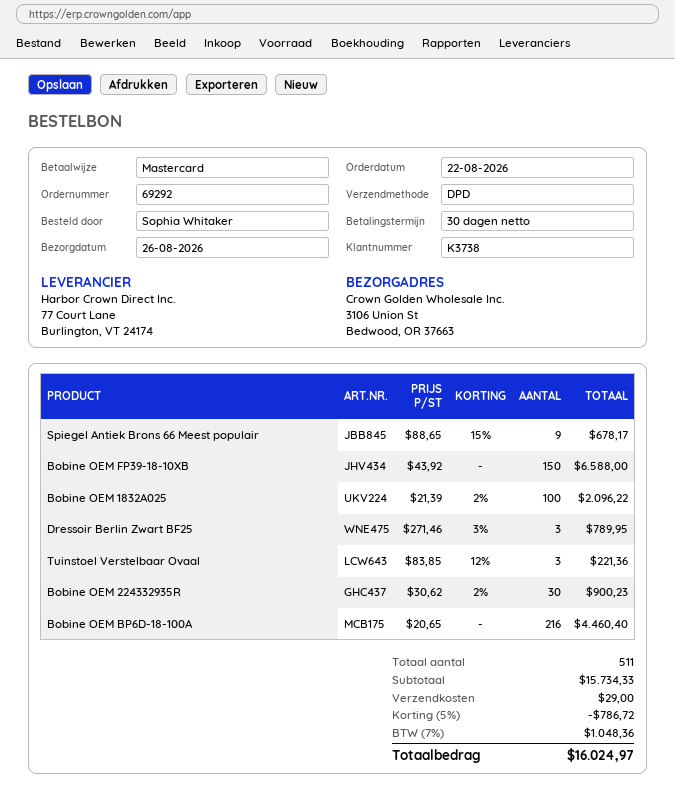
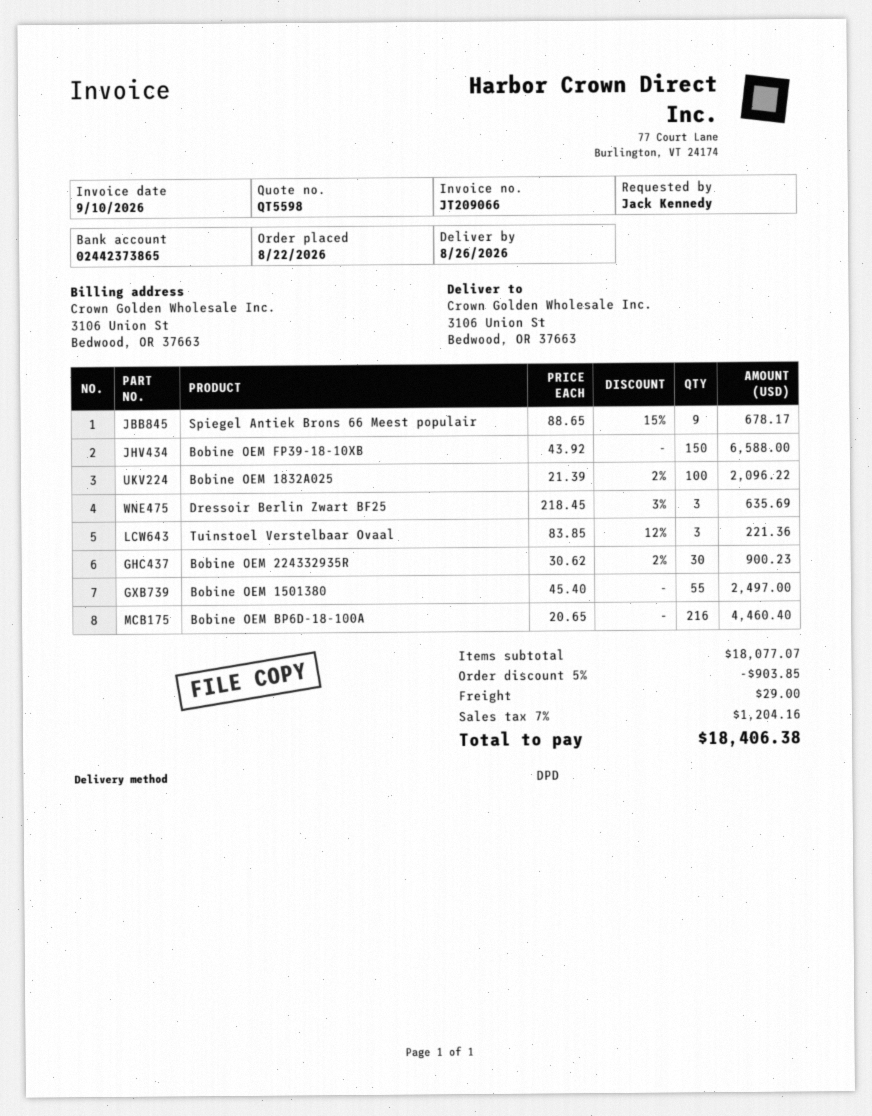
ordered by: Sophia Whitaker -> Jack Kennedy
Dressoir Berlin Zwart BF25: 3 x 271.46 - 3% = 789.95 -> 3 x 218.45 - 3% = 635.69
Bobine OEM 1501380: none -> 55 x 45.40 = 2497.00
subtotal: 15734.33 -> 18077.07
discount: 5% = 786.72 -> 5% = 903.85
tax: 7% = 1048.36 -> 7% = 1204.16
total: 16024.97 -> 18406.38

